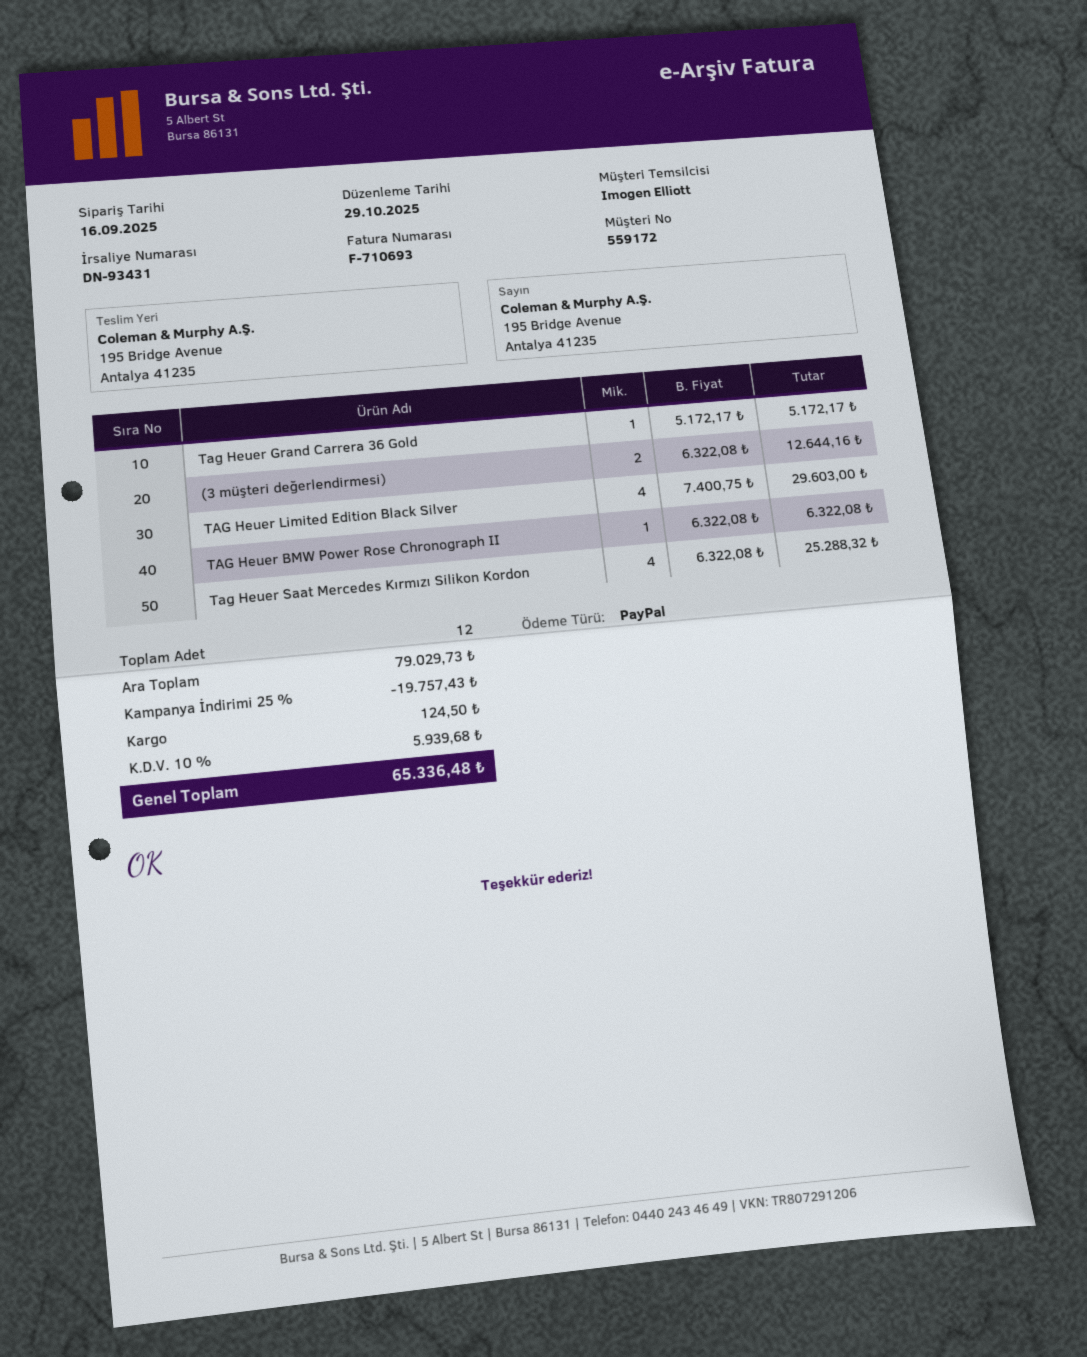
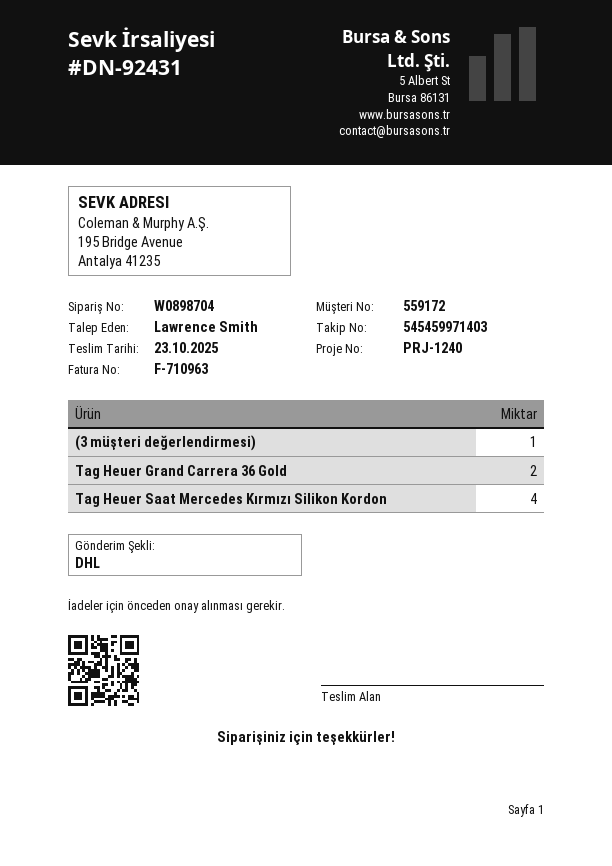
delivery note number: DN-93431 -> DN-92431
invoice number: F-710693 -> F-710963
Tag Heuer Grand Carrera 36 Gold: 1 -> 2
(3 müşteri değerlendirmesi): 2 -> 1
TAG Heuer Limited Edition Black Silver: 4 -> none
TAG Heuer BMW Power Rose Chronograph II: 1 -> none

